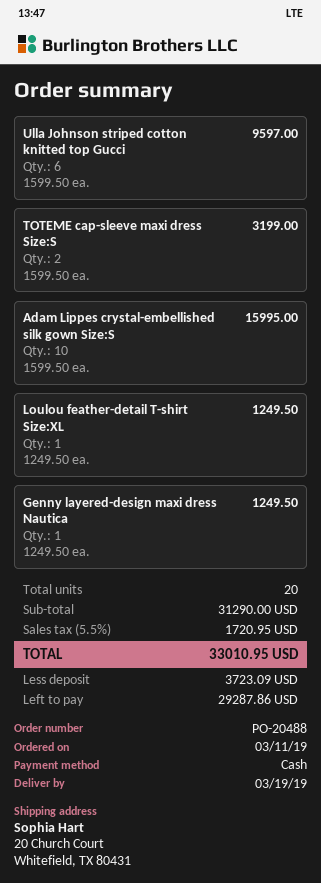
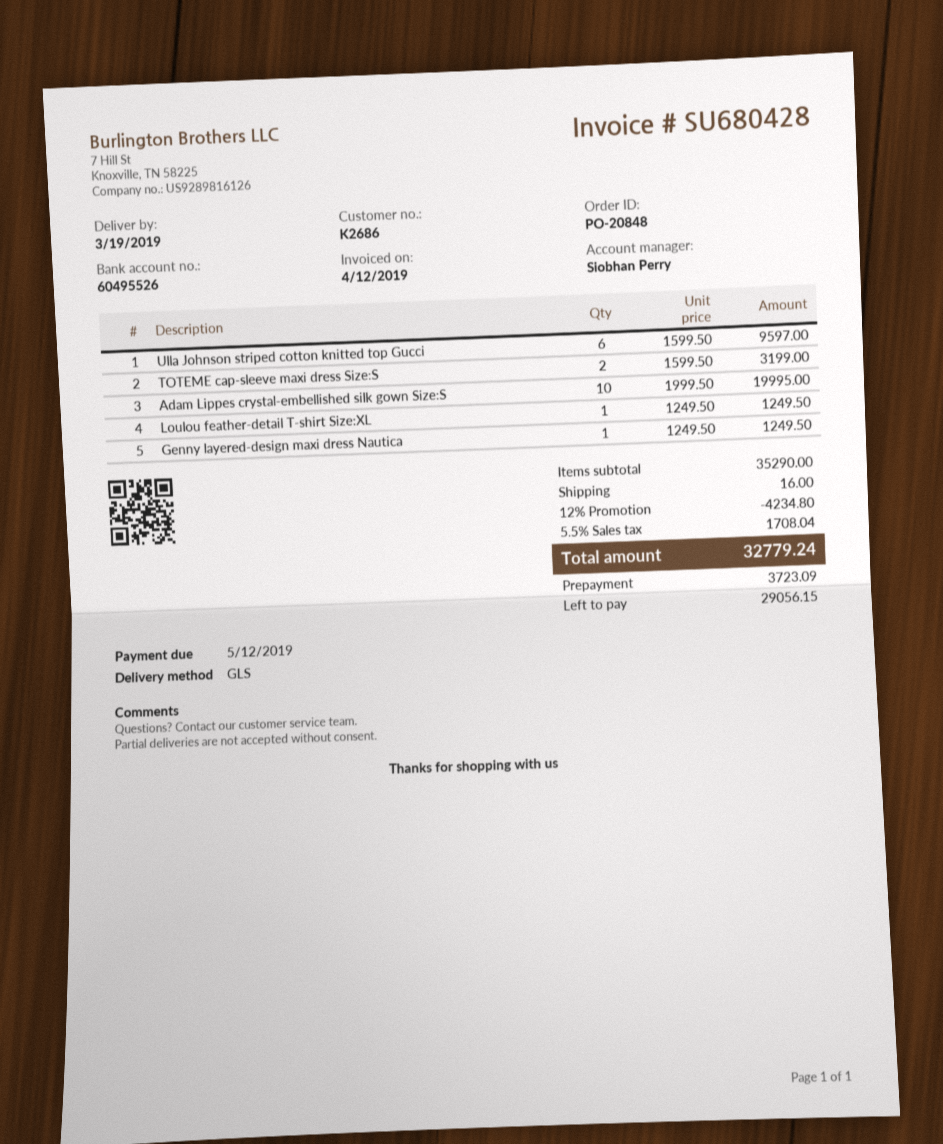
order number: PO-20488 -> PO-20848
Adam Lippes crystal-embellished silk gown Size:S: 10 x 1599.50 = 15995.00 -> 10 x 1999.50 = 19995.00
subtotal: 31290.00 -> 35290.00
discount: none -> 12% = 4234.80
shipping: none -> 16.00
tax: 5.5% = 1720.95 -> 5.5% = 1708.04
total: 33010.95 -> 32779.24
balance: 29287.86 -> 29056.15

